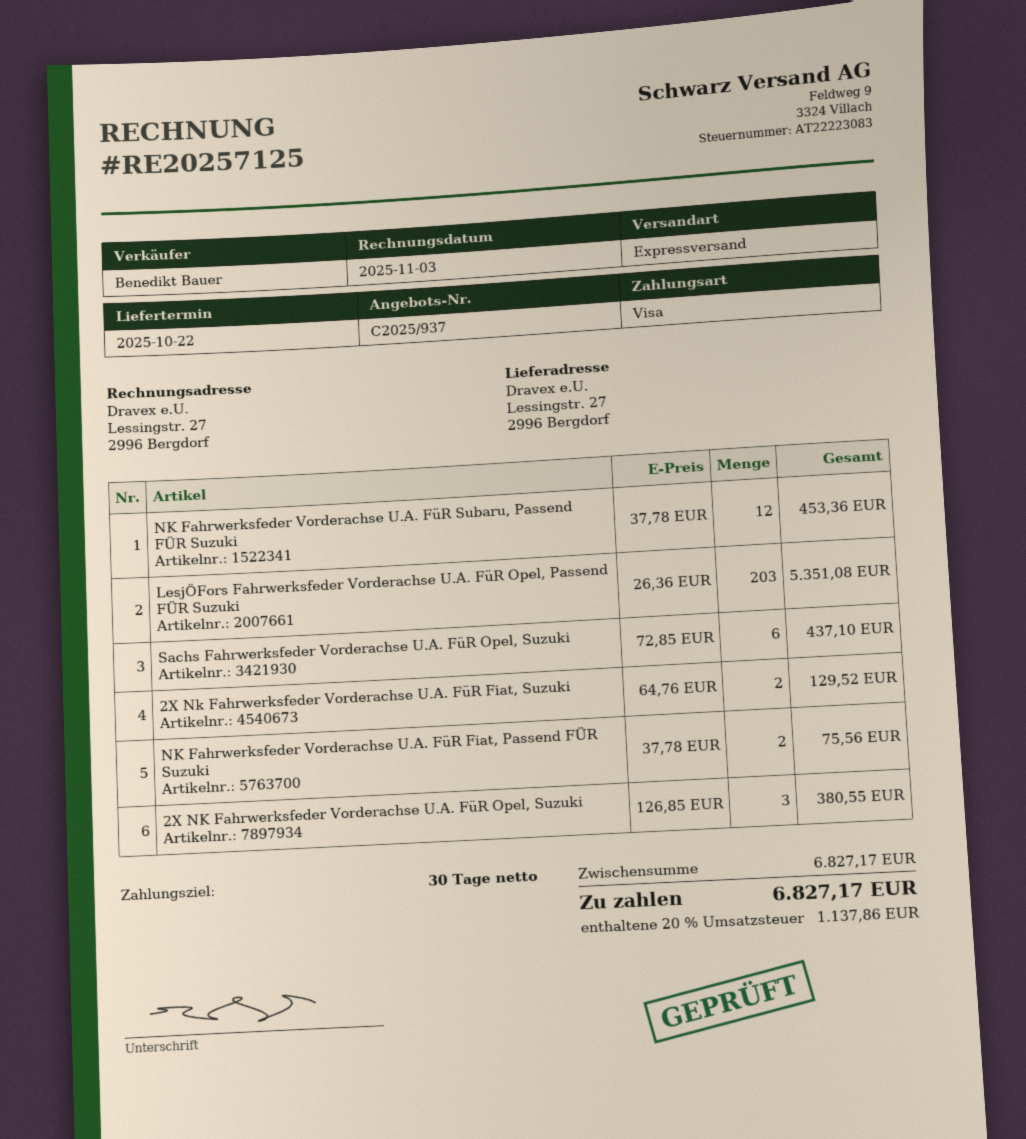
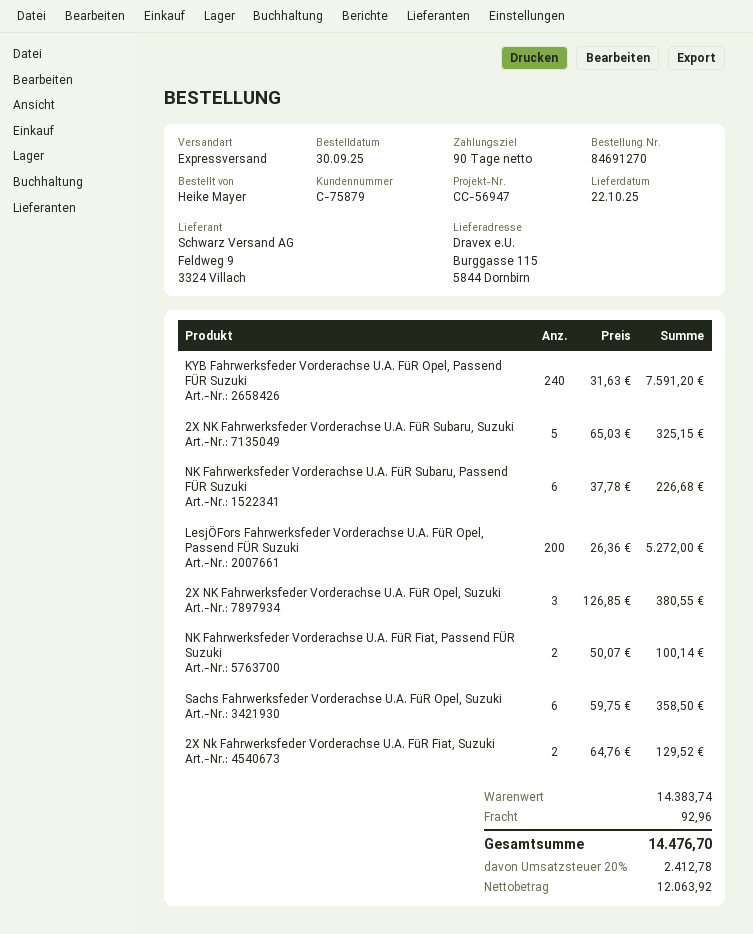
payment terms: 30 days -> 90 days
ship to: Lessingstr. 27, 2996 Bergdorf -> Burggasse 115, 5844 Dornbirn
NK Fahrwerksfeder Vorderachse U.A. FüR Subaru, Passend FÜR Suzuki: 12 x 37.78 = 453.36 -> 6 x 37.78 = 226.68
LesjÖFors Fahrwerksfeder Vorderachse U.A. FüR Opel, Passend FÜR Suzuki: 203 x 26.36 = 5351.08 -> 200 x 26.36 = 5272.00
Sachs Fahrwerksfeder Vorderachse U.A. FüR Opel, Suzuki: 6 x 72.85 = 437.10 -> 6 x 59.75 = 358.50
NK Fahrwerksfeder Vorderachse U.A. FüR Fiat, Passend FÜR Suzuki: 2 x 37.78 = 75.56 -> 2 x 50.07 = 100.14
KYB Fahrwerksfeder Vorderachse U.A. FüR Opel, Passend FÜR Suzuki: none -> 240 x 31.63 = 7591.20
2X NK Fahrwerksfeder Vorderachse U.A. FüR Subaru, Suzuki: none -> 5 x 65.03 = 325.15
subtotal: 6827.17 -> 14383.74
shipping: none -> 92.96
tax: 20% = 1137.86 -> 20% = 2412.78
total: 6827.17 -> 14476.70

